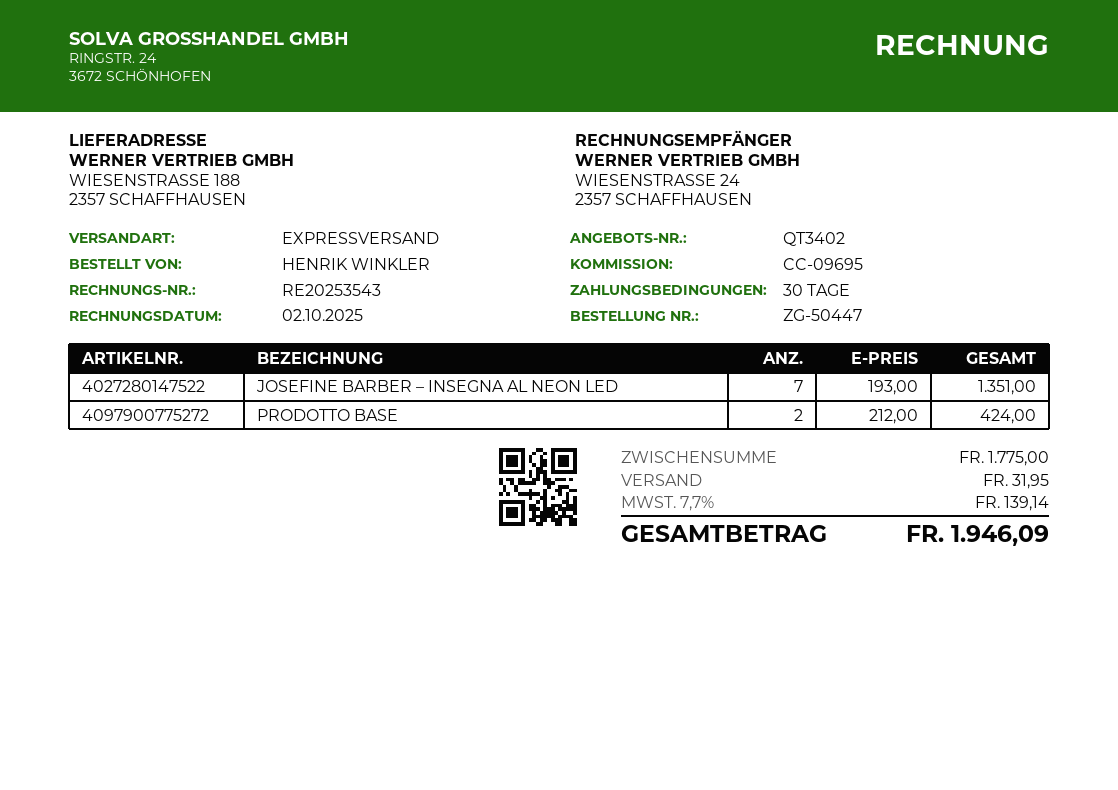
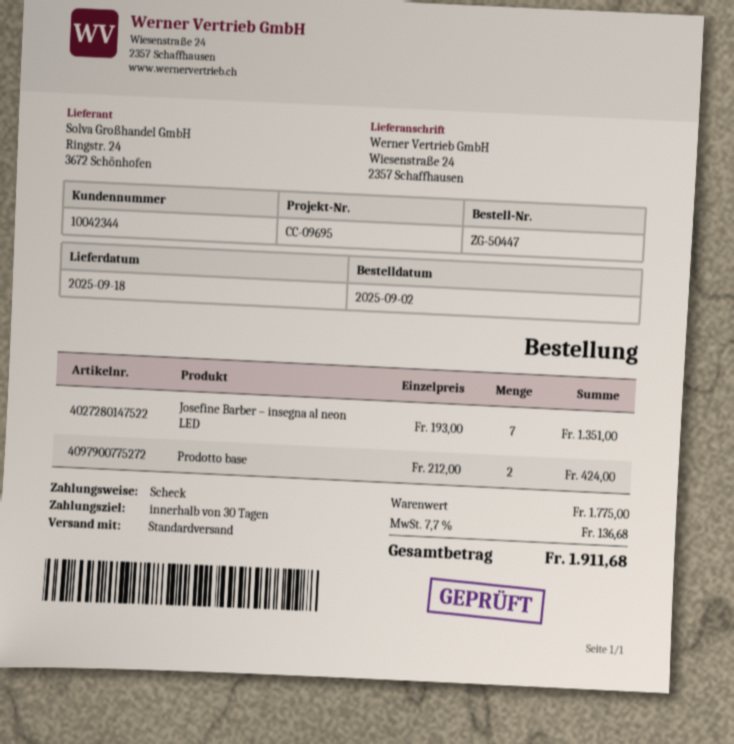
shipping method: express -> standard
ship to: WIESENSTRASSE 188, 2357 SCHAFFHAUSEN -> Wiesenstraße 24, 2357 Schaffhausen
shipping: 31.95 -> none
tax: 7.7% = 139.14 -> 7.7% = 136.68
total: 1946.09 -> 1911.68

